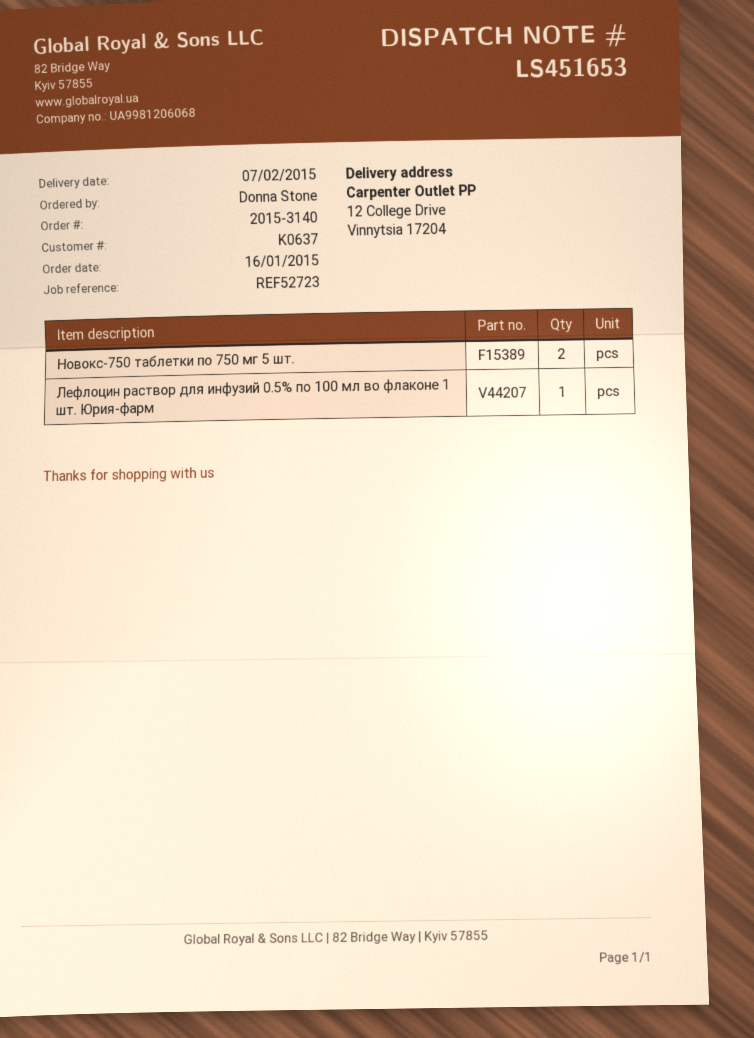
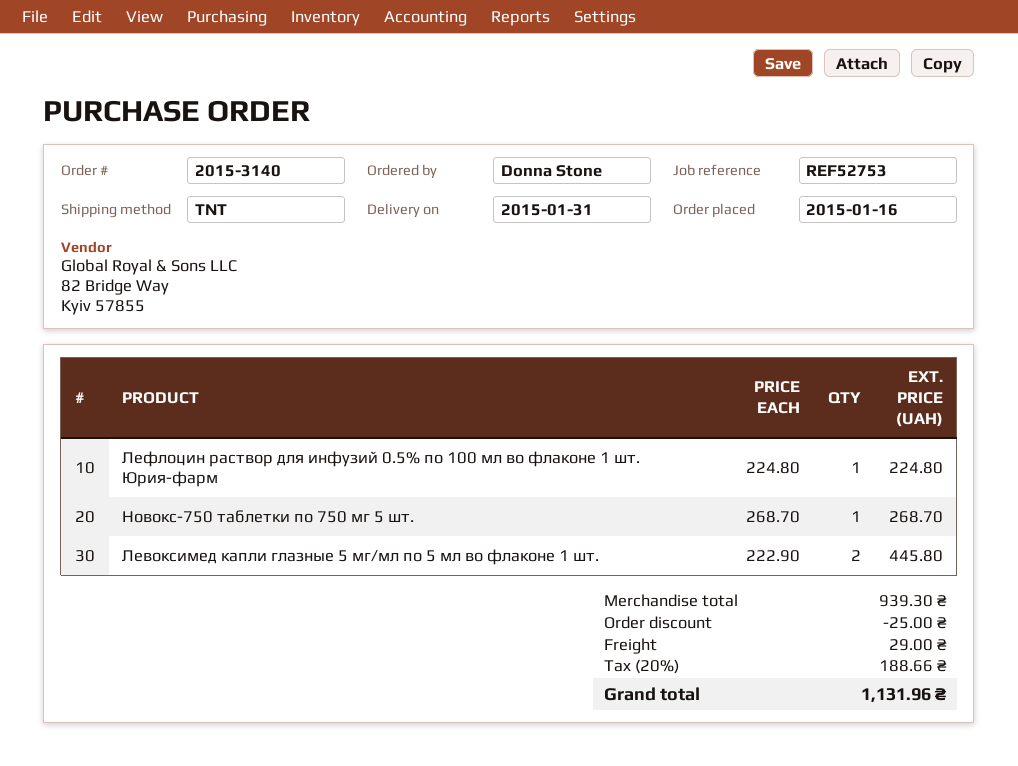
delivery date: 2015-02-07 -> 2015-01-31
reference: REF52723 -> REF52753
Новокс-750 таблетки по 750 мг 5 шт.: 2 -> 1
Левоксимед капли глазные 5 мг/мл по 5 мл во флаконе 1 шт.: none -> 2

